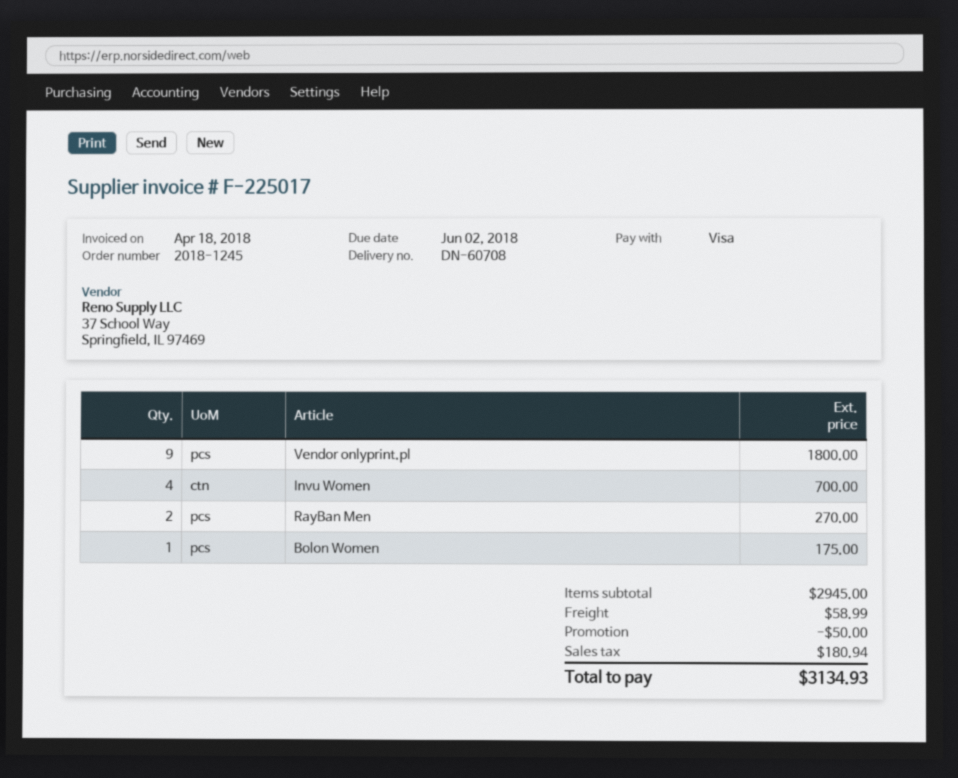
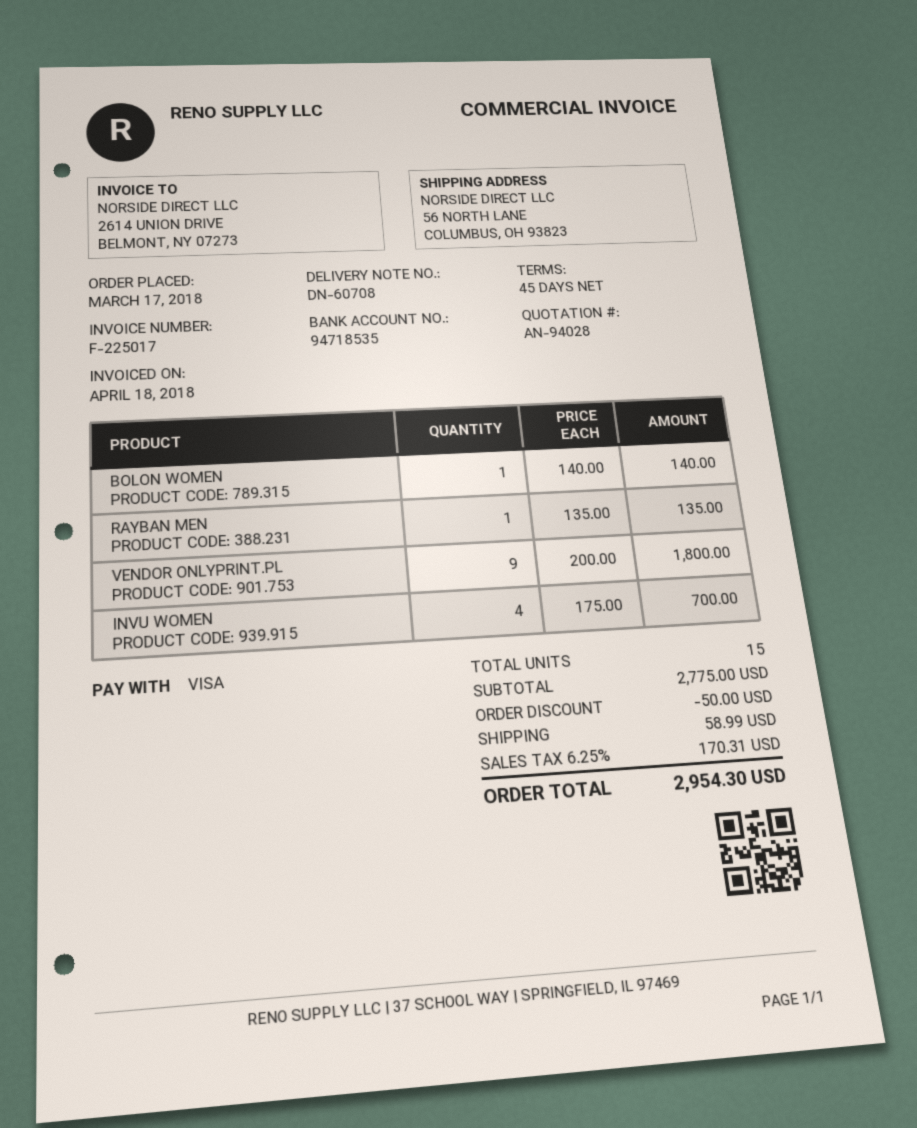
RayBan Men: 2 for 270.00 -> 1 for 135.00
Bolon Women: 1 for 175.00 -> 1 for 140.00
subtotal: 2945.00 -> 2775.00
tax: 180.94 -> 170.31
total: 3134.93 -> 2954.30

